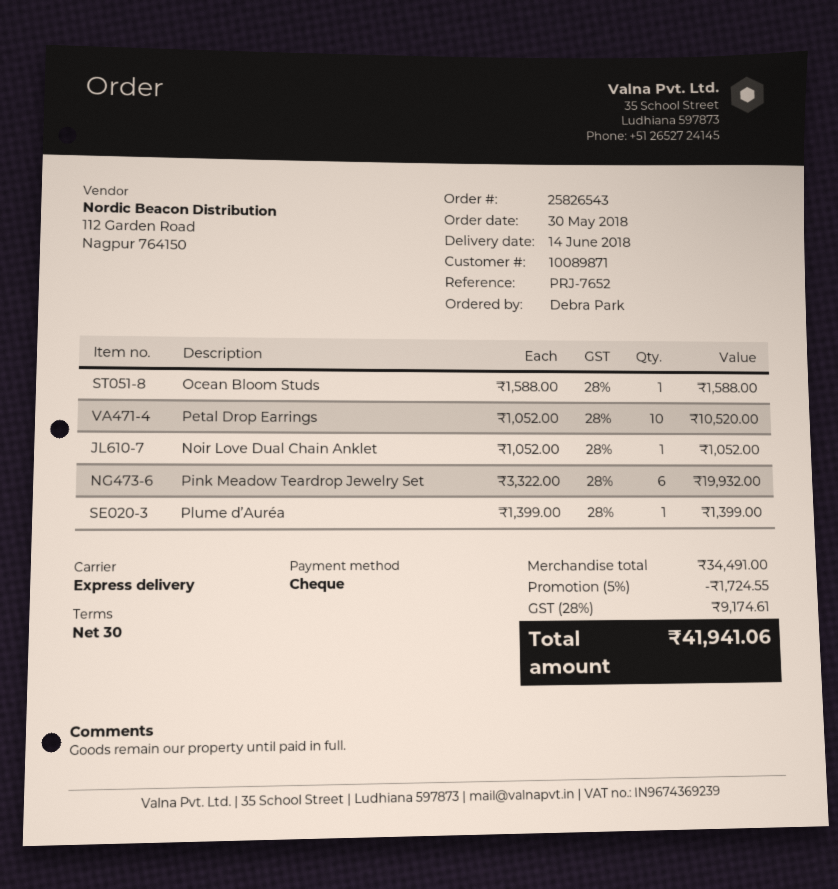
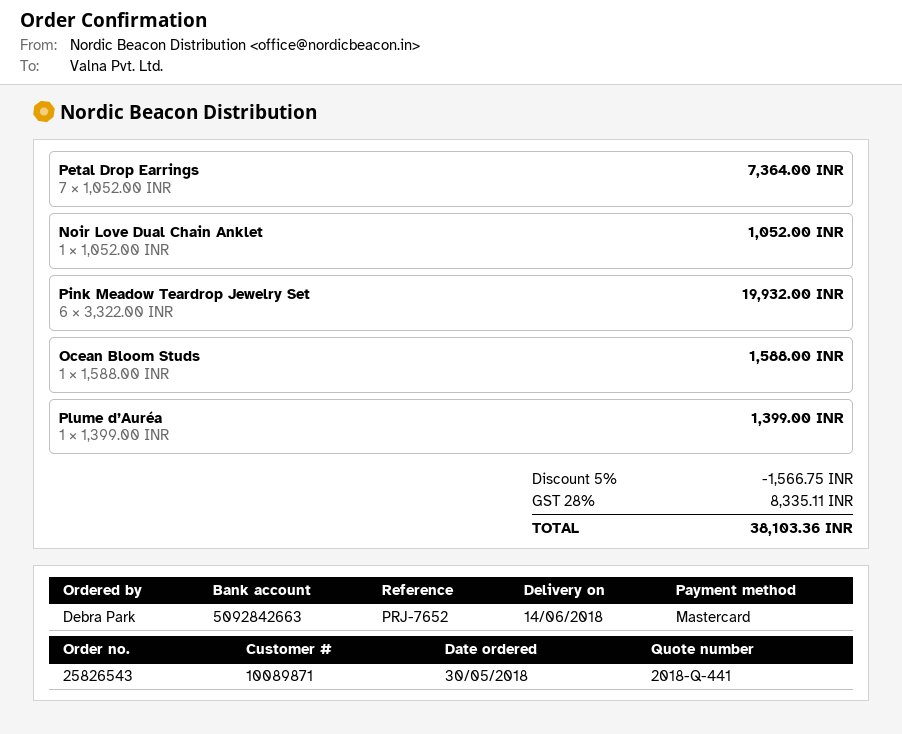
payment method: cheque -> Mastercard
Petal Drop Earrings: 10 x 1052.00 = 10520.00 -> 7 x 1052.00 = 7364.00
discount: 5% = 1724.55 -> 5% = 1566.75
tax: 28% = 9174.61 -> 28% = 8335.11
total: 41941.06 -> 38103.36

